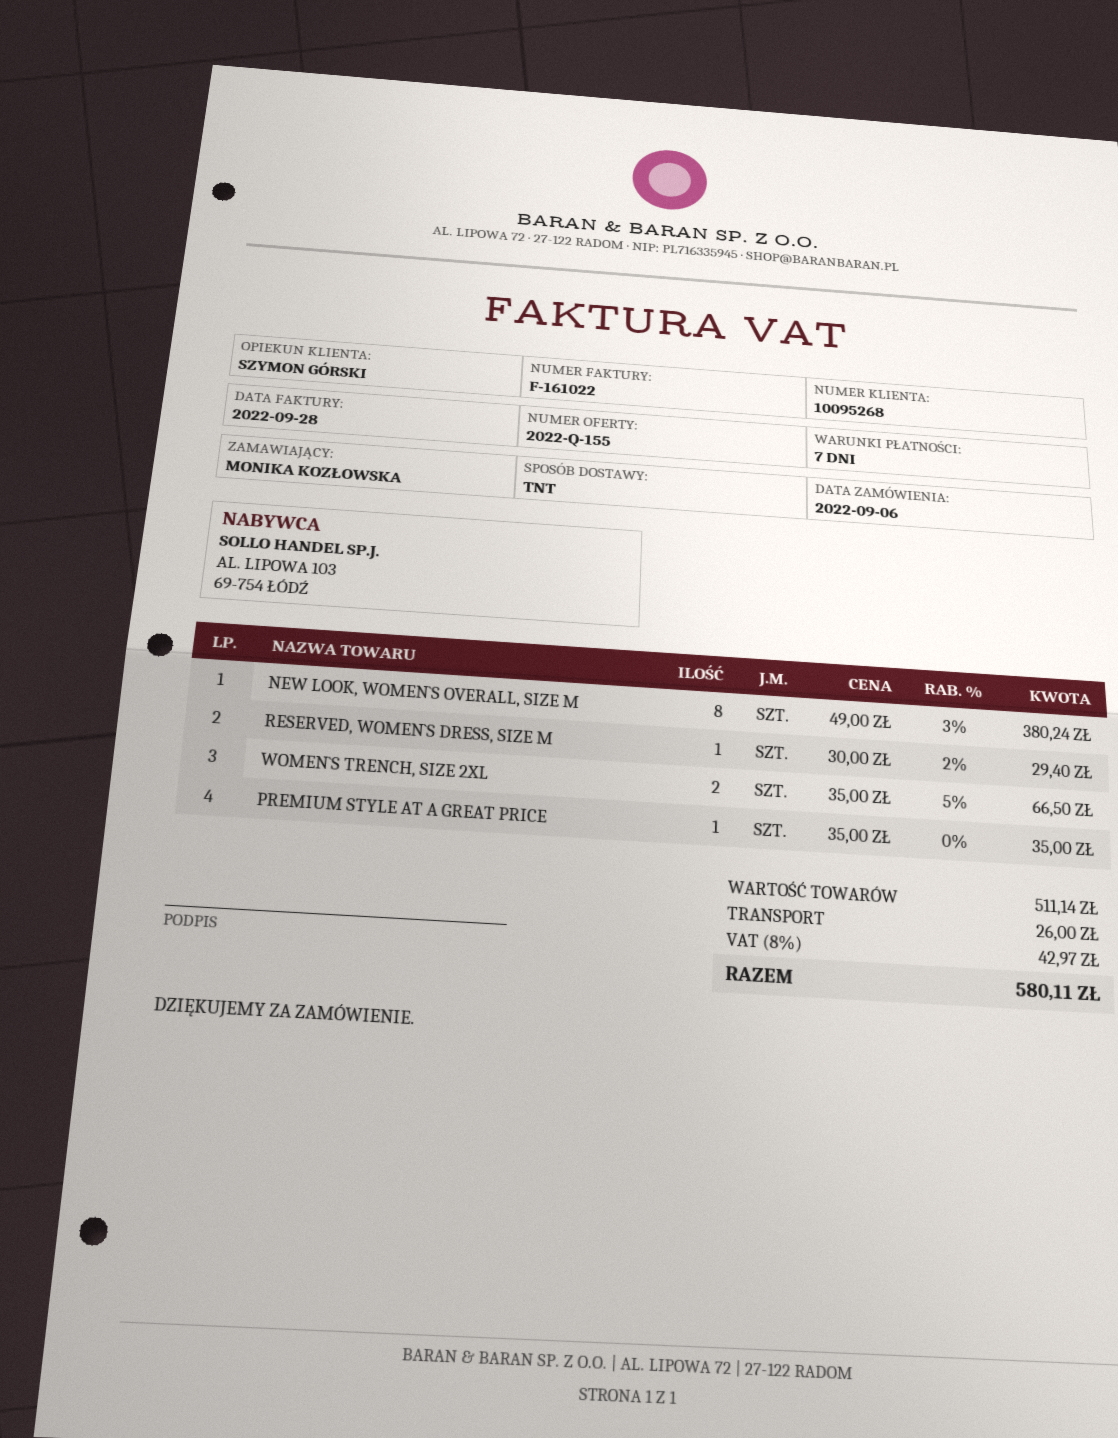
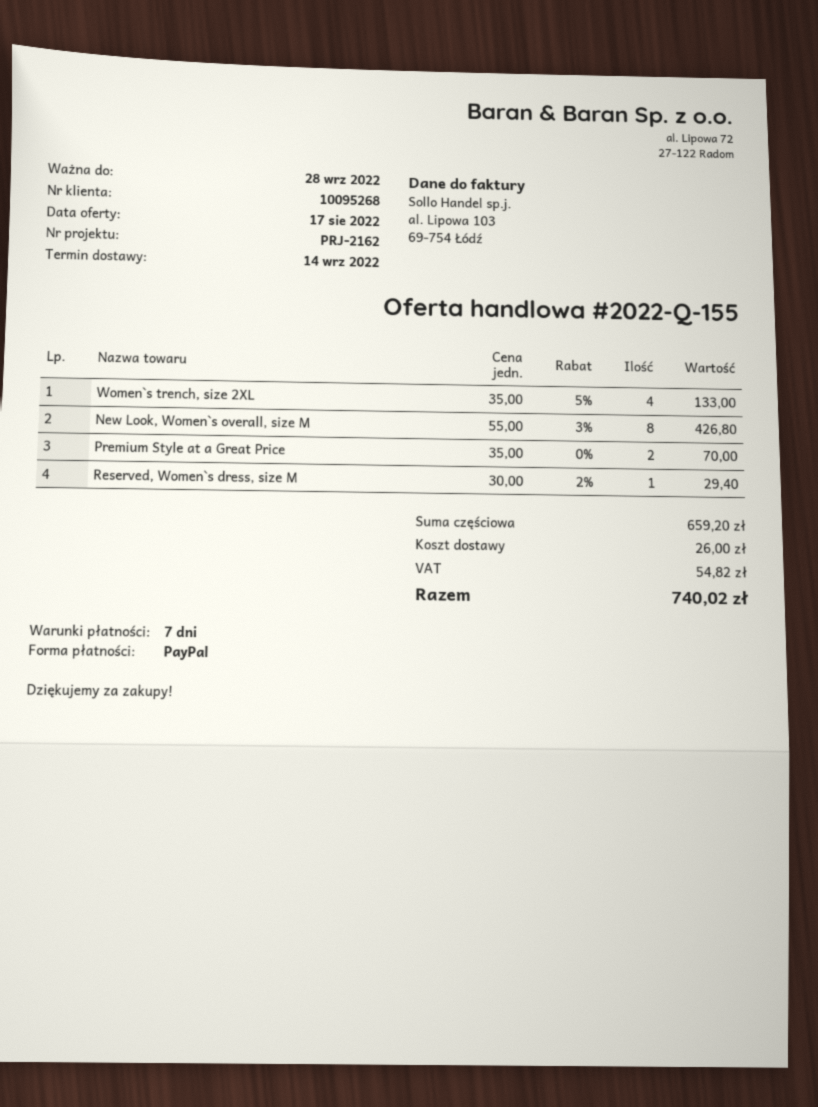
NEW LOOK, WOMEN`S OVERALL, SIZE M: 8 x 49.00 - 3% = 380.24 -> 8 x 55.00 - 3% = 426.80
WOMEN`S TRENCH, SIZE 2XL: 2 x 35.00 - 5% = 66.50 -> 4 x 35.00 - 5% = 133.00
PREMIUM STYLE AT A GREAT PRICE: 1 x 35.00 = 35.00 -> 2 x 35.00 = 70.00
subtotal: 511.14 -> 659.20
tax: 42.97 -> 54.82
total: 580.11 -> 740.02

